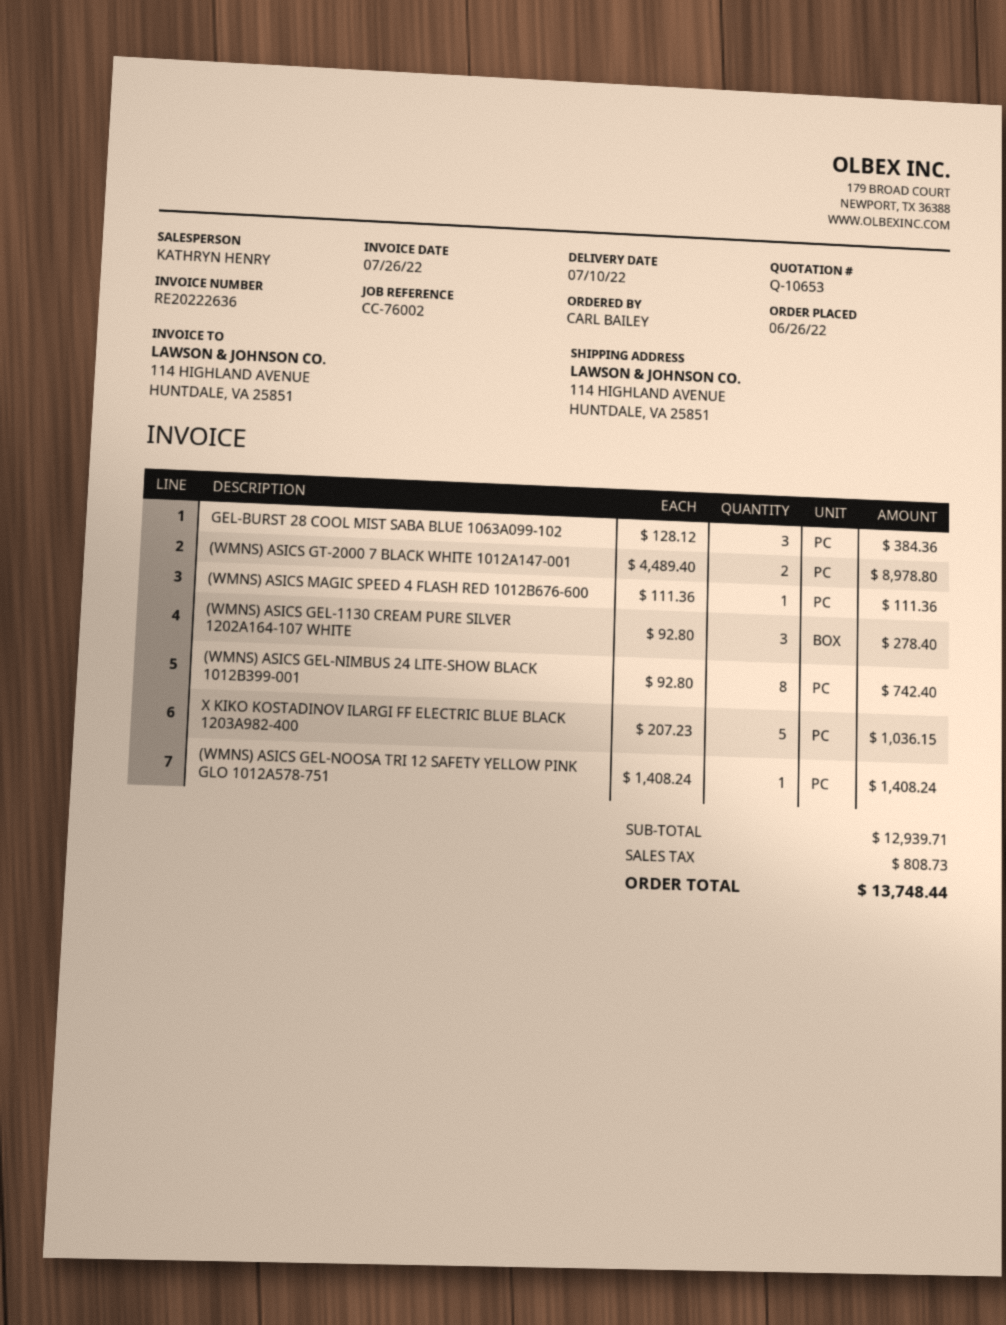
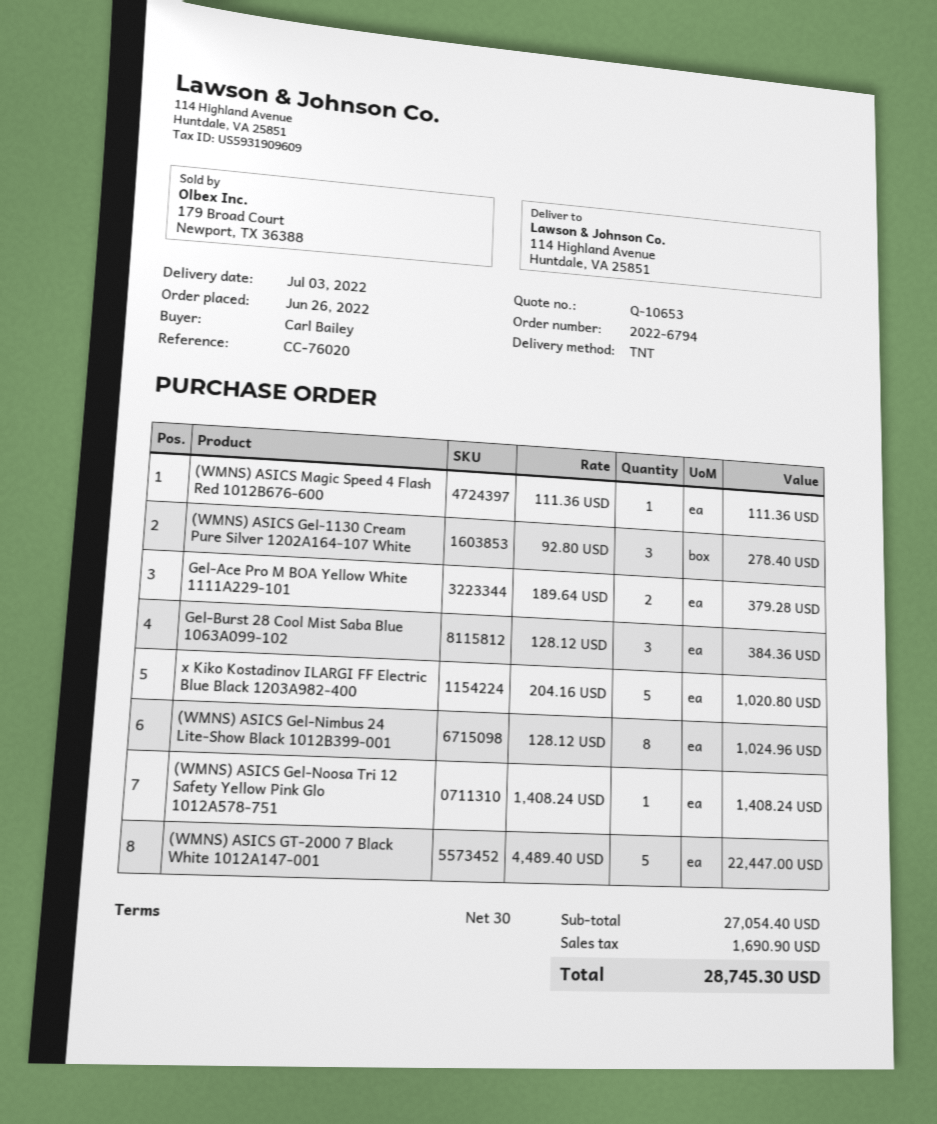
delivery date: 2022-07-10 -> 2022-07-03
reference: CC-76002 -> CC-76020
(WMNS) ASICS GT-2000 7 BLACK WHITE 1012A147-001: 2 x 4489.40 = 8978.80 -> 5 x 4489.40 = 22447.00
(WMNS) ASICS GEL-NIMBUS 24 LITE-SHOW BLACK 1012B399-001: 8 x 92.80 = 742.40 -> 8 x 128.12 = 1024.96
X KIKO KOSTADINOV ILARGI FF ELECTRIC BLUE BLACK 1203A982-400: 5 x 207.23 = 1036.15 -> 5 x 204.16 = 1020.80
Gel-Ace Pro M BOA Yellow White 1111A229-101: none -> 2 x 189.64 = 379.28
subtotal: 12939.71 -> 27054.40
tax: 808.73 -> 1690.90
total: 13748.44 -> 28745.30

